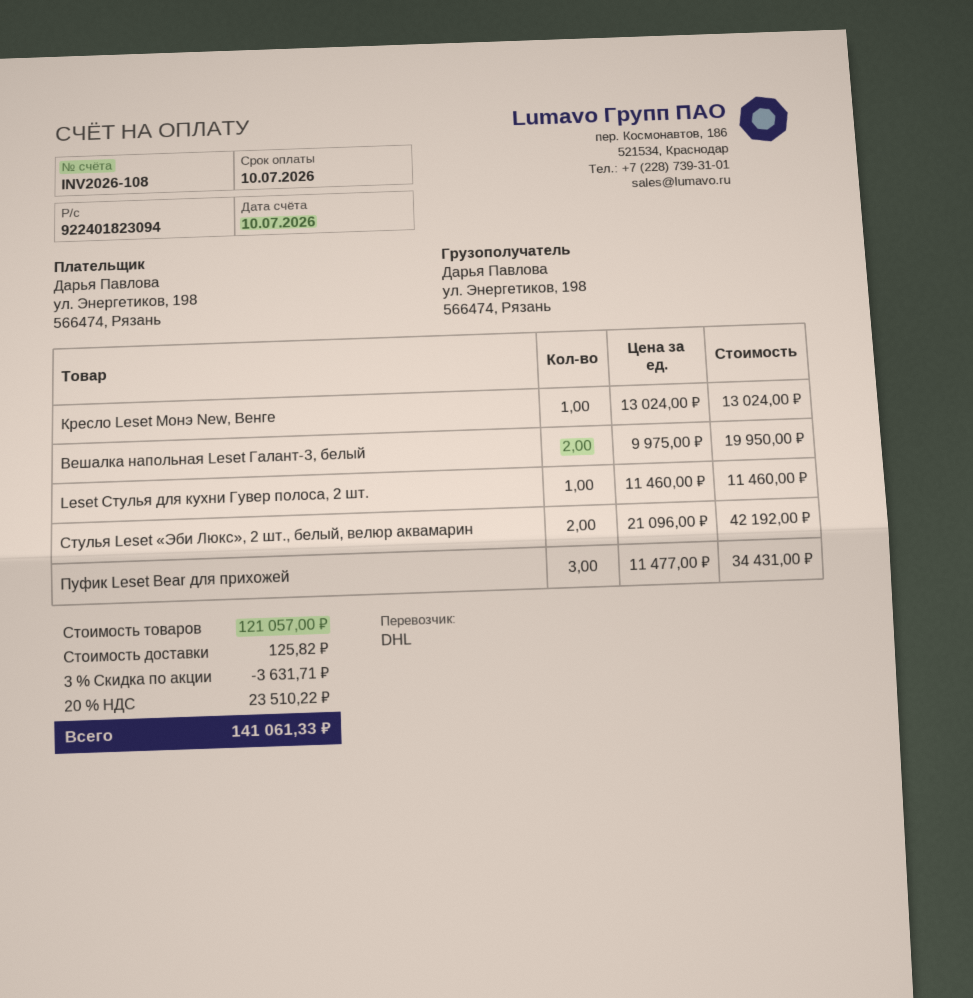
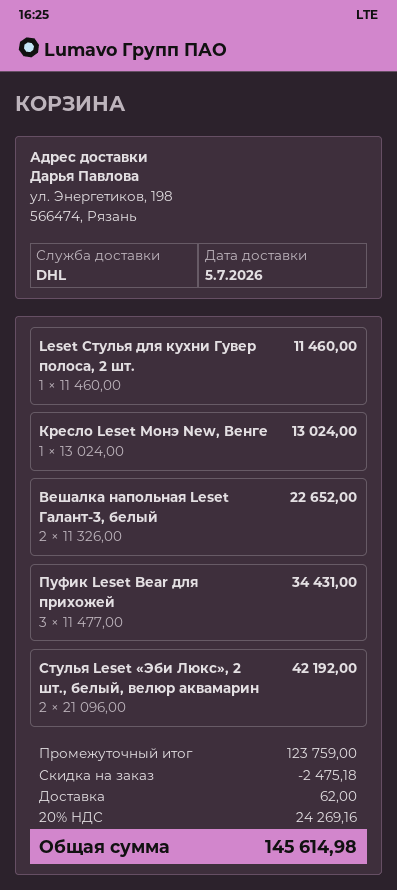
Вешалка напольная Leset Галант-3, белый: 2 x 9975.00 = 19950.00 -> 2 x 11326.00 = 22652.00
subtotal: 121057.00 -> 123759.00
discount: 3631.71 -> 2475.18
shipping: 125.82 -> 62.00
tax: 20% = 23510.22 -> 20% = 24269.16
total: 141061.33 -> 145614.98

